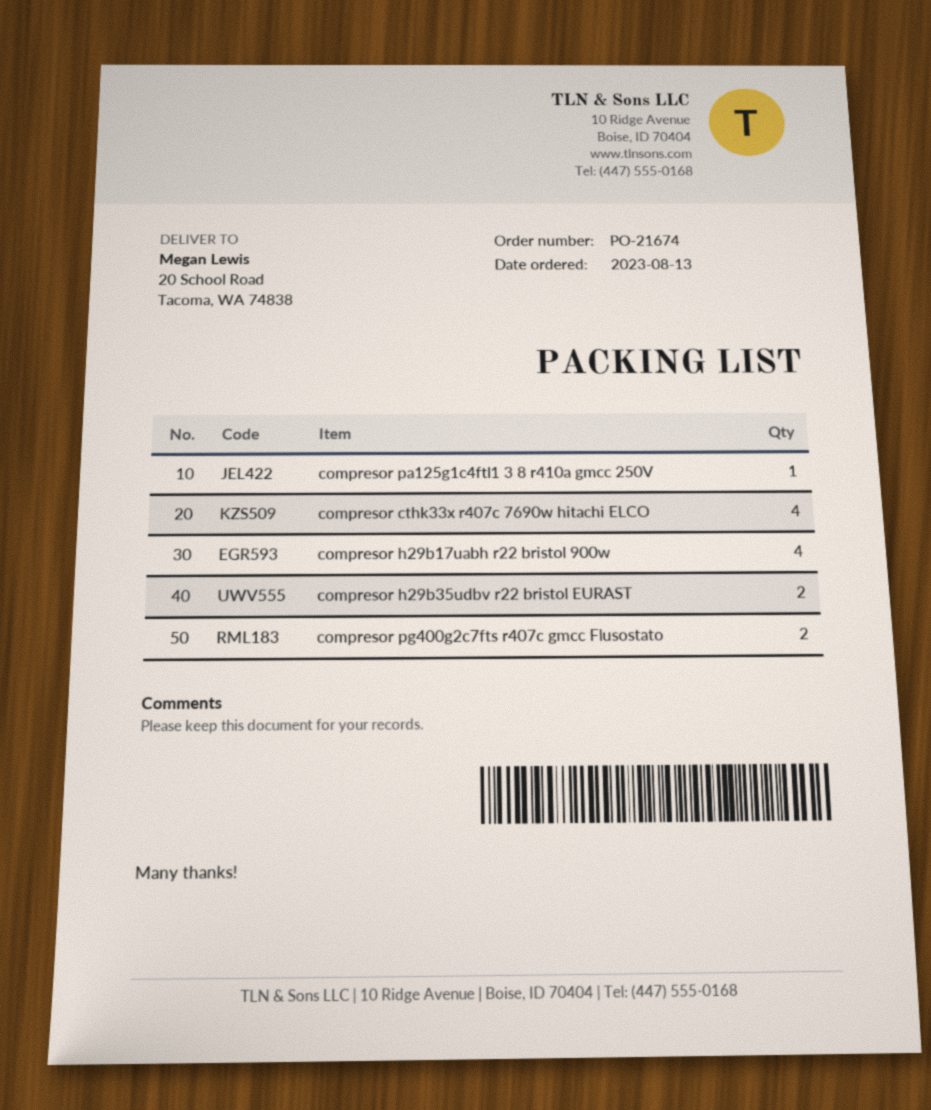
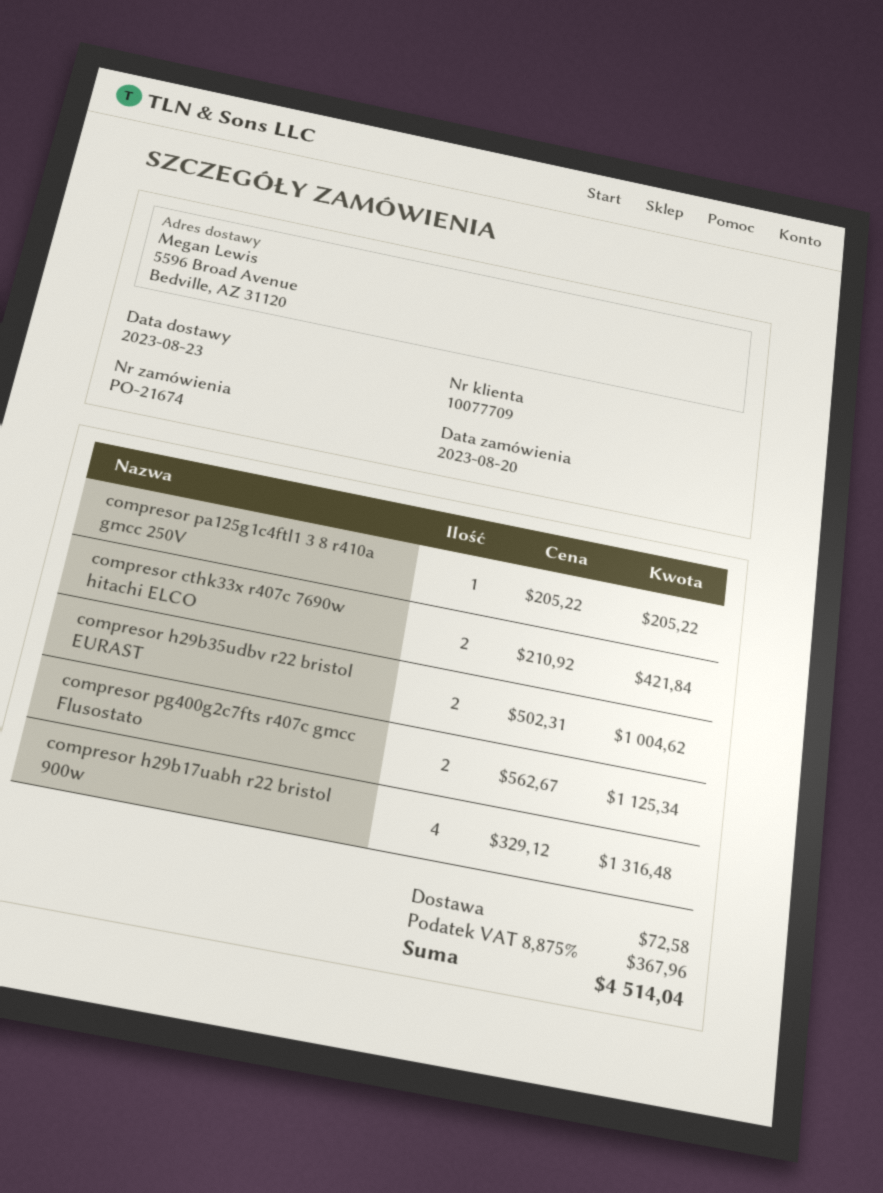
order date: 2023-08-13 -> 2023-08-20
ship to: 20 School Road, Tacoma, WA 74838 -> 5596 Broad Avenue, Bedville, AZ 31120
compresor cthk33x r407c 7690w hitachi ELCO: 4 -> 2

